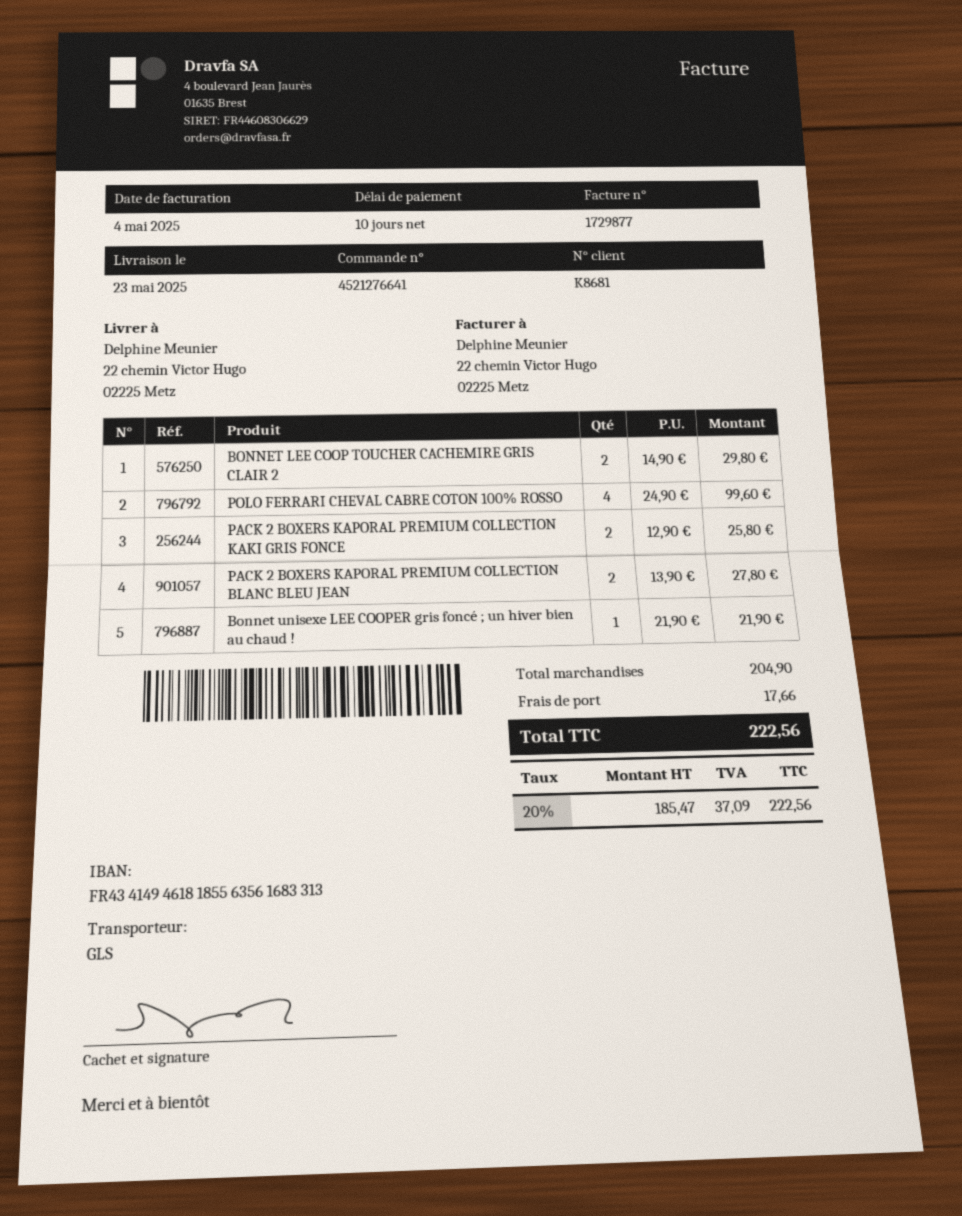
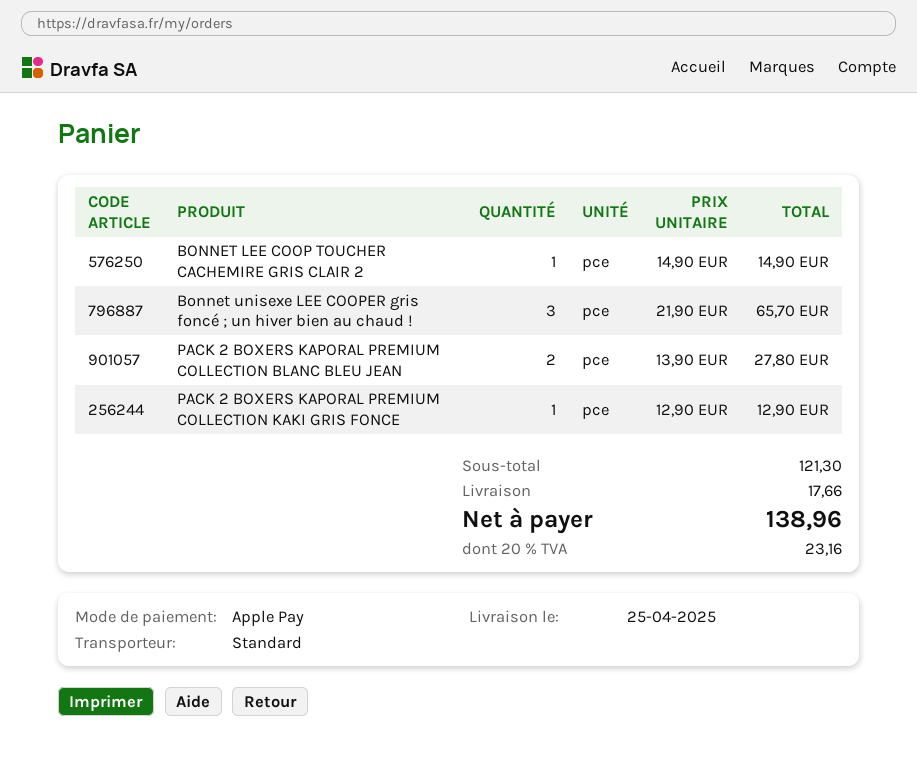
delivery date: 2025-05-23 -> 2025-04-25
shipping method: GLS -> standard
BONNET LEE COOP TOUCHER CACHEMIRE GRIS CLAIR 2: 2 x 14.90 = 29.80 -> 1 x 14.90 = 14.90
POLO FERRARI CHEVAL CABRE COTON 100% ROSSO: 4 x 24.90 = 99.60 -> none
PACK 2 BOXERS KAPORAL PREMIUM COLLECTION KAKI GRIS FONCE: 2 x 12.90 = 25.80 -> 1 x 12.90 = 12.90
Bonnet unisexe LEE COOPER gris foncé ; un hiver bien au chaud !: 1 x 21.90 = 21.90 -> 3 x 21.90 = 65.70
subtotal: 204.90 -> 121.30
tax: 20% = 37.09 -> 20% = 23.16
total: 222.56 -> 138.96

